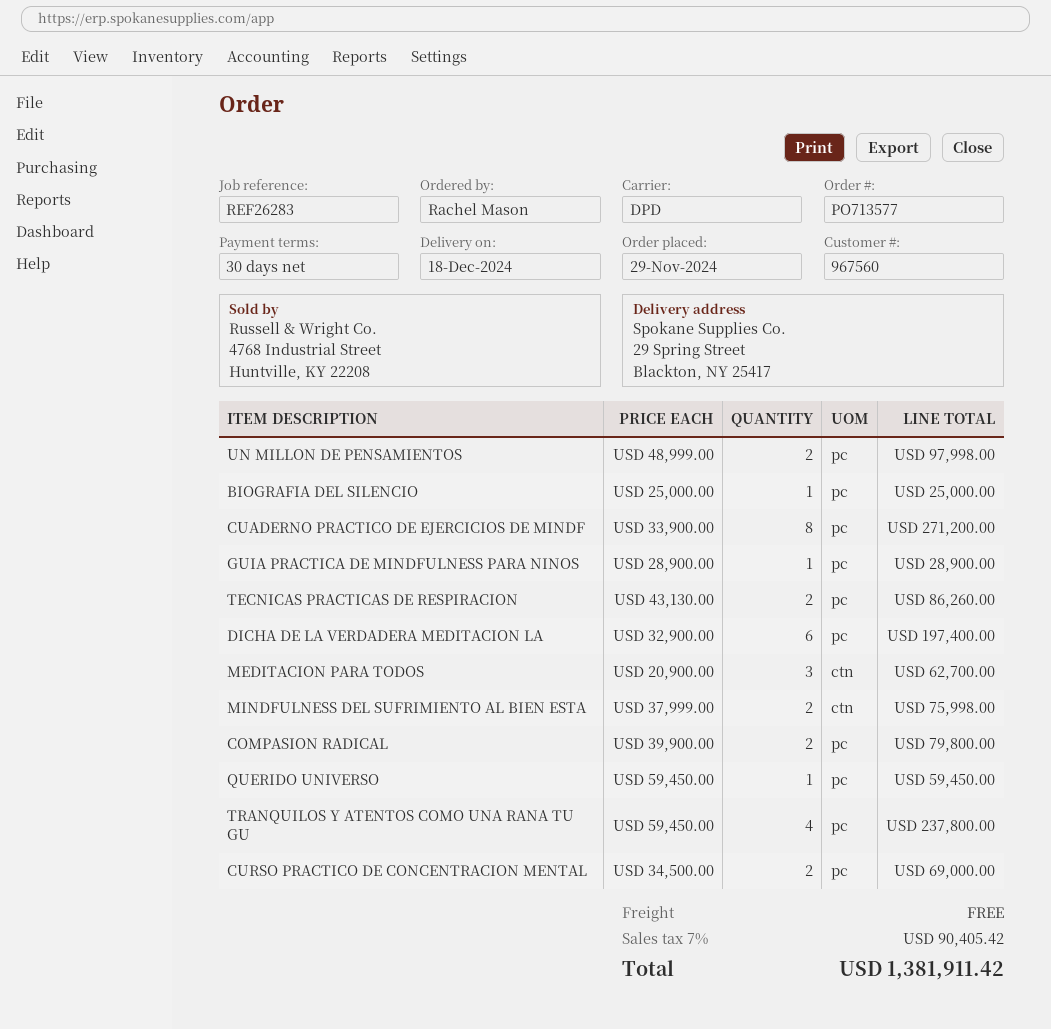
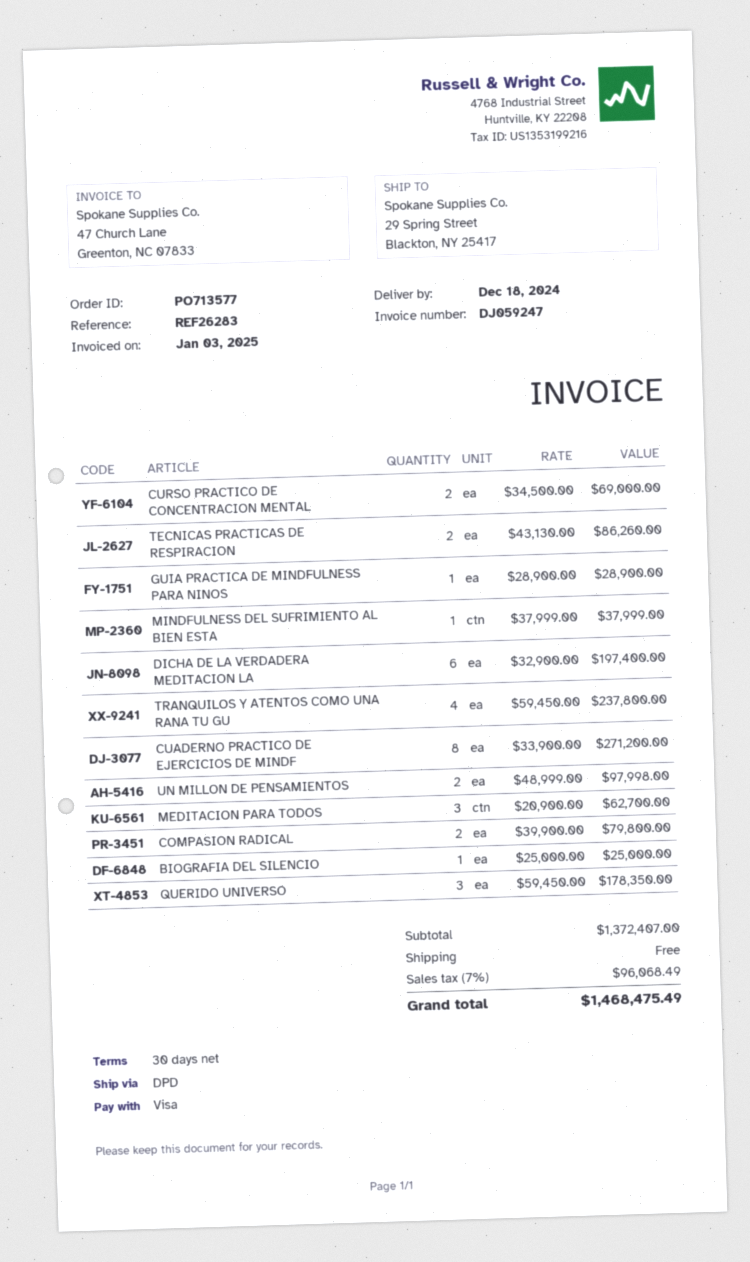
MINDFULNESS DEL SUFRIMIENTO AL BIEN ESTA: 2 x 37999.00 = 75998.00 -> 1 x 37999.00 = 37999.00
QUERIDO UNIVERSO: 1 x 59450.00 = 59450.00 -> 3 x 59450.00 = 178350.00
tax: 7% = 90405.42 -> 7% = 96068.49
total: 1381911.42 -> 1468475.49

